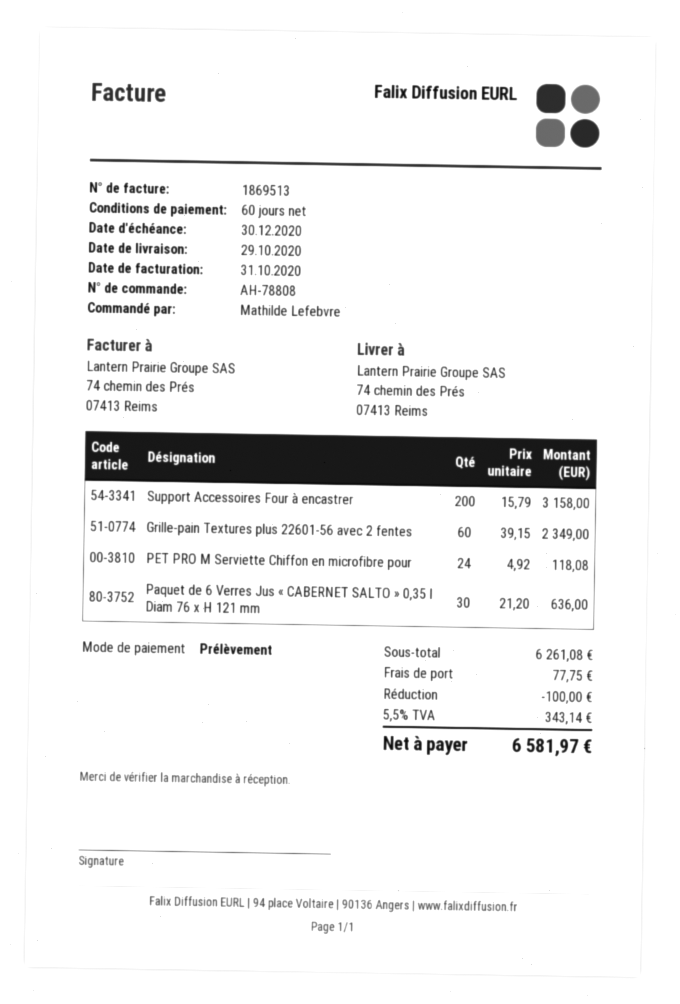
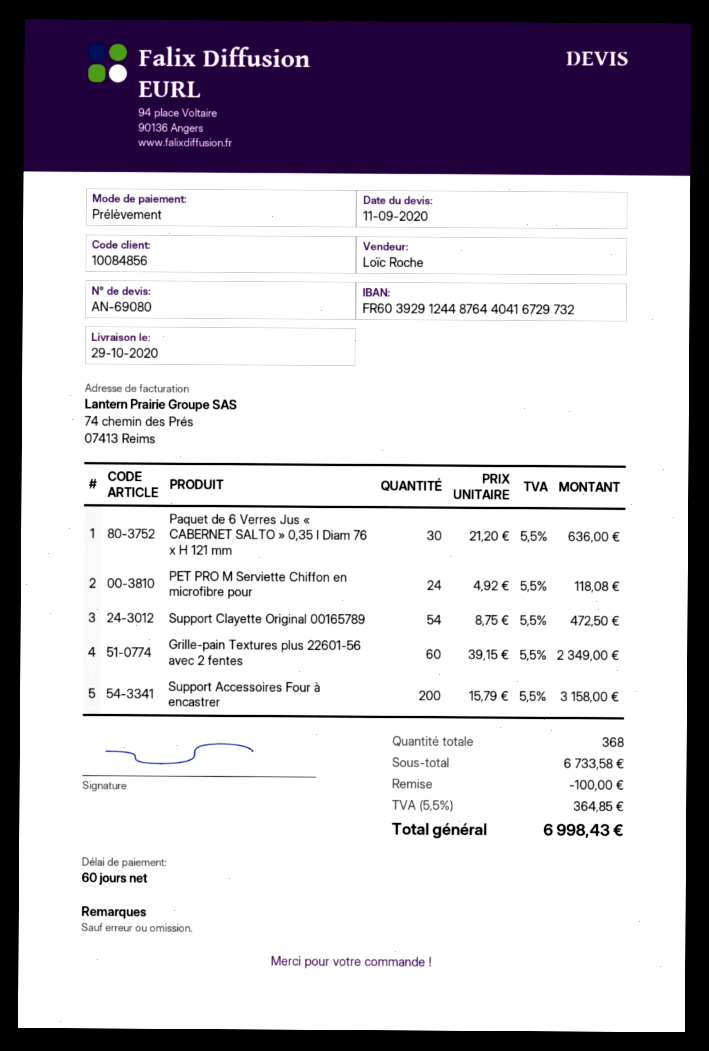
Support Clayette Original 00165789: none -> 54 x 8.75 = 472.50
subtotal: 6261.08 -> 6733.58
shipping: 77.75 -> none
tax: 5.5% = 343.14 -> 5.5% = 364.85
total: 6581.97 -> 6998.43

